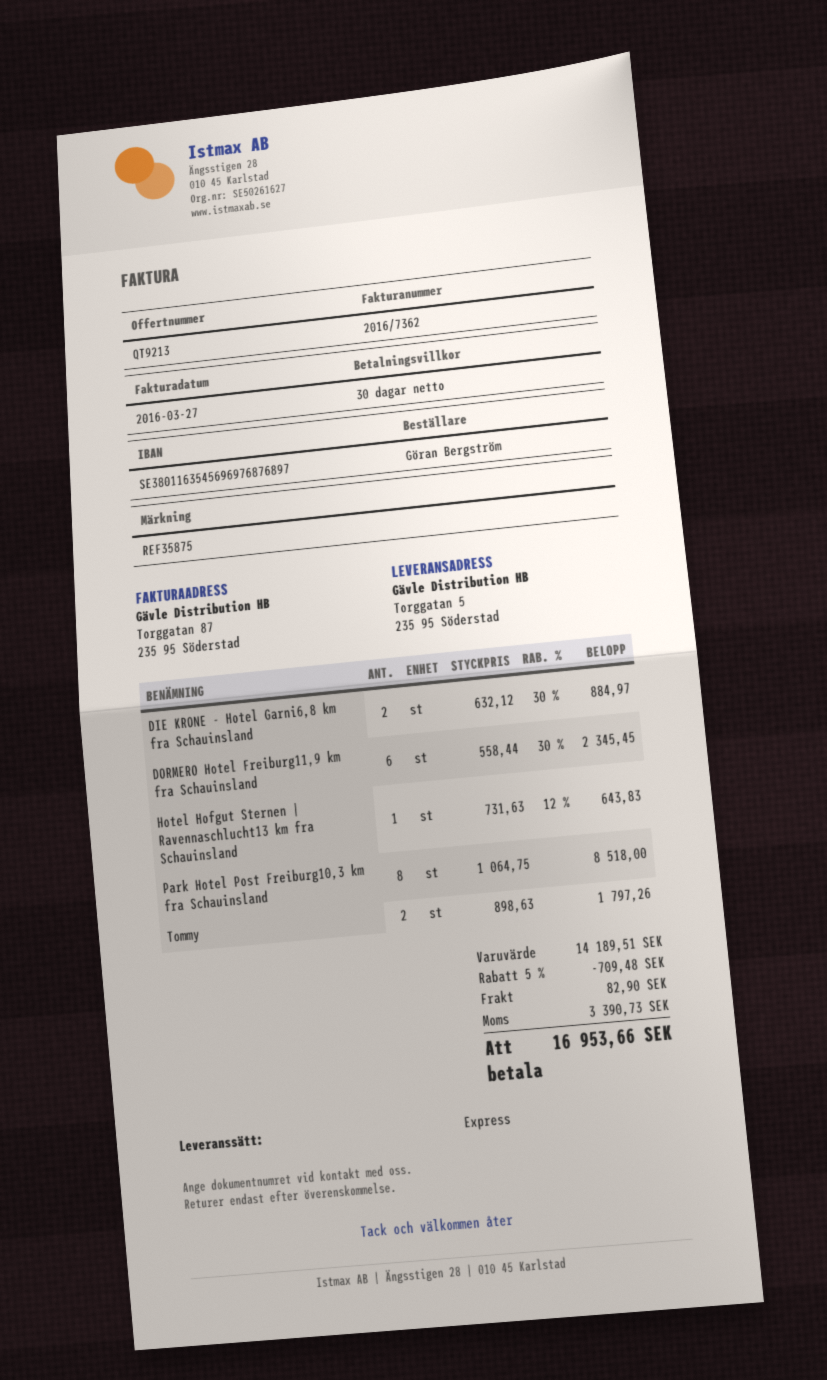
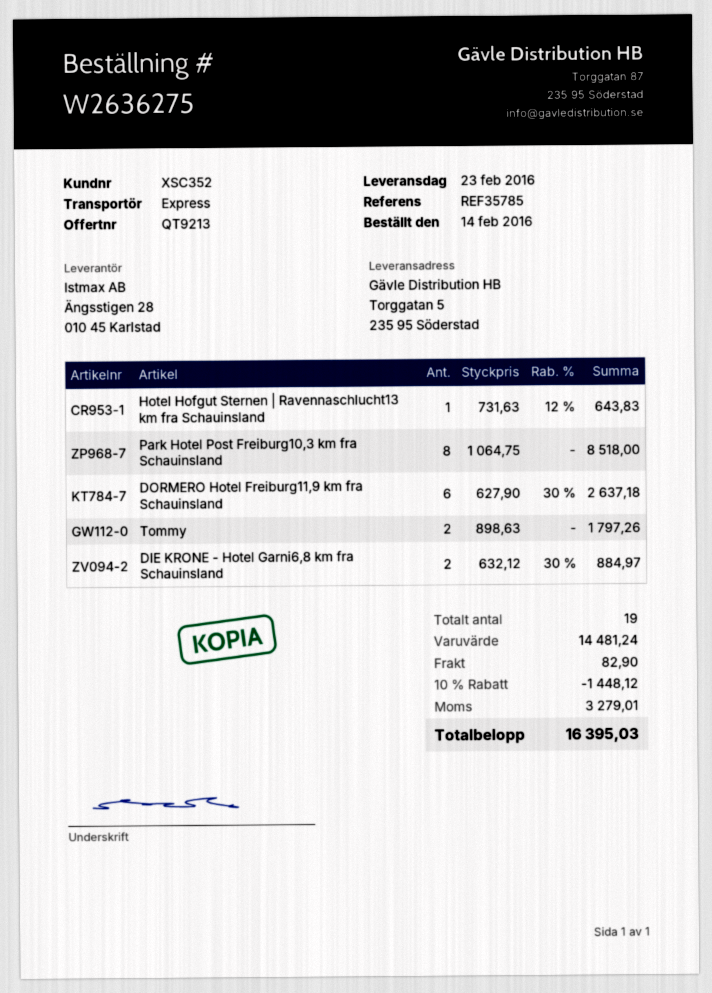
reference: REF35875 -> REF35785
DORMERO Hotel Freiburg11,9 km fra Schauinsland: 6 x 558.44 - 30% = 2345.45 -> 6 x 627.90 - 30% = 2637.18
subtotal: 14189.51 -> 14481.24
discount: 5% = 709.48 -> 10% = 1448.12
tax: 3390.73 -> 3279.01
total: 16953.66 -> 16395.03

